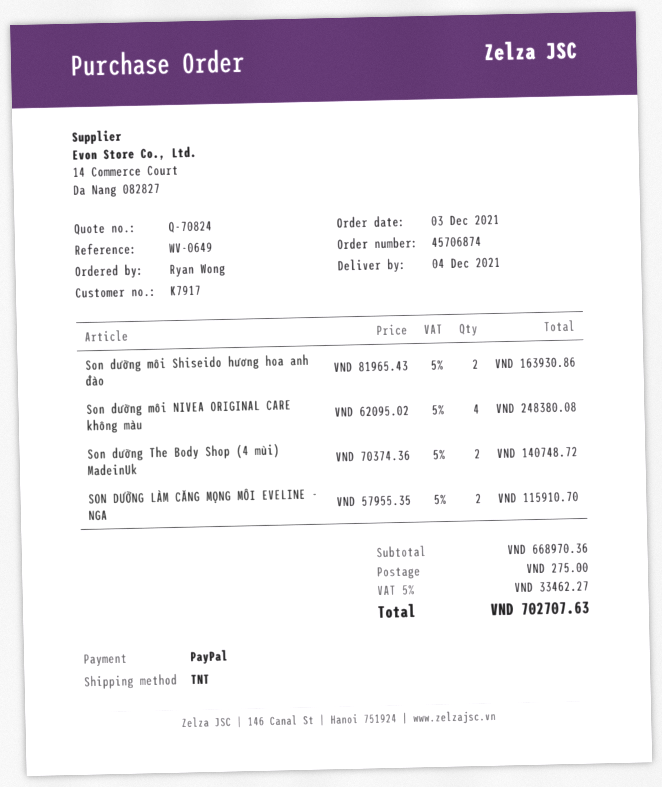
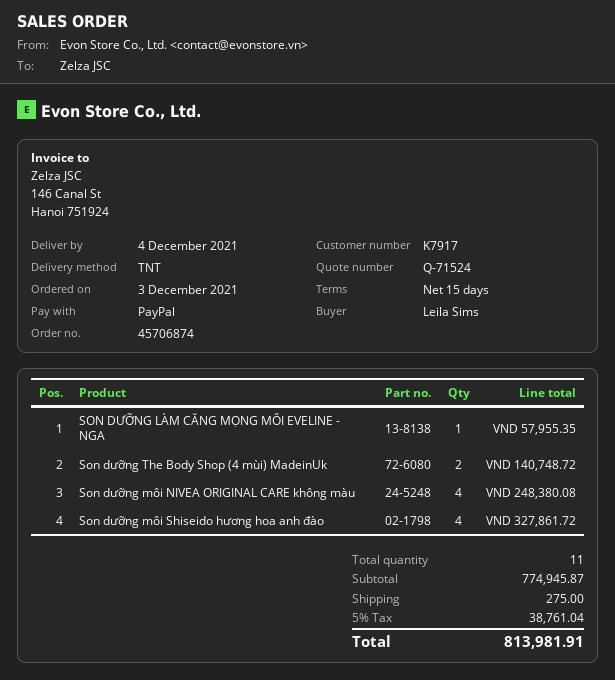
quote number: Q-70824 -> Q-71524
ordered by: Ryan Wong -> Leila Sims
Son dưỡng môi Shiseido hương hoa anh đào: 2 for 163930.86 -> 4 for 327861.72
SON DƯỠNG LÀM CĂNG MỌNG MÔI EVELINE - NGA: 2 for 115910.70 -> 1 for 57955.35
subtotal: 668970.36 -> 774945.87
tax: 5% = 33462.27 -> 5% = 38761.04
total: 702707.63 -> 813981.91

